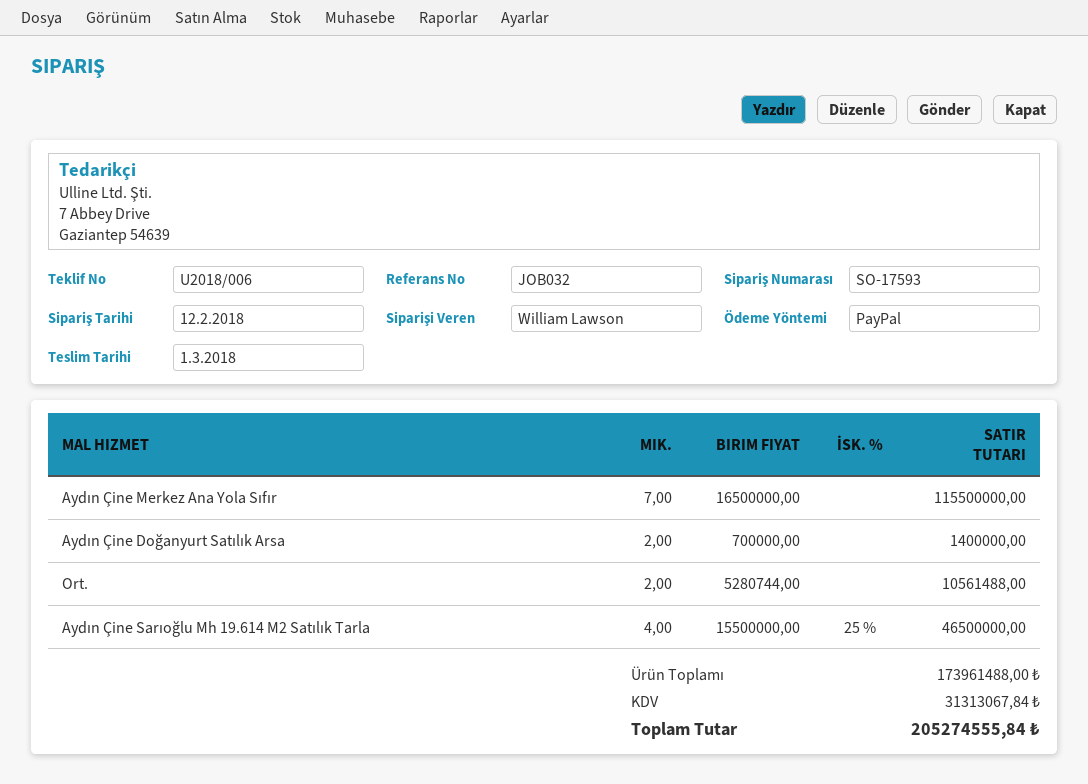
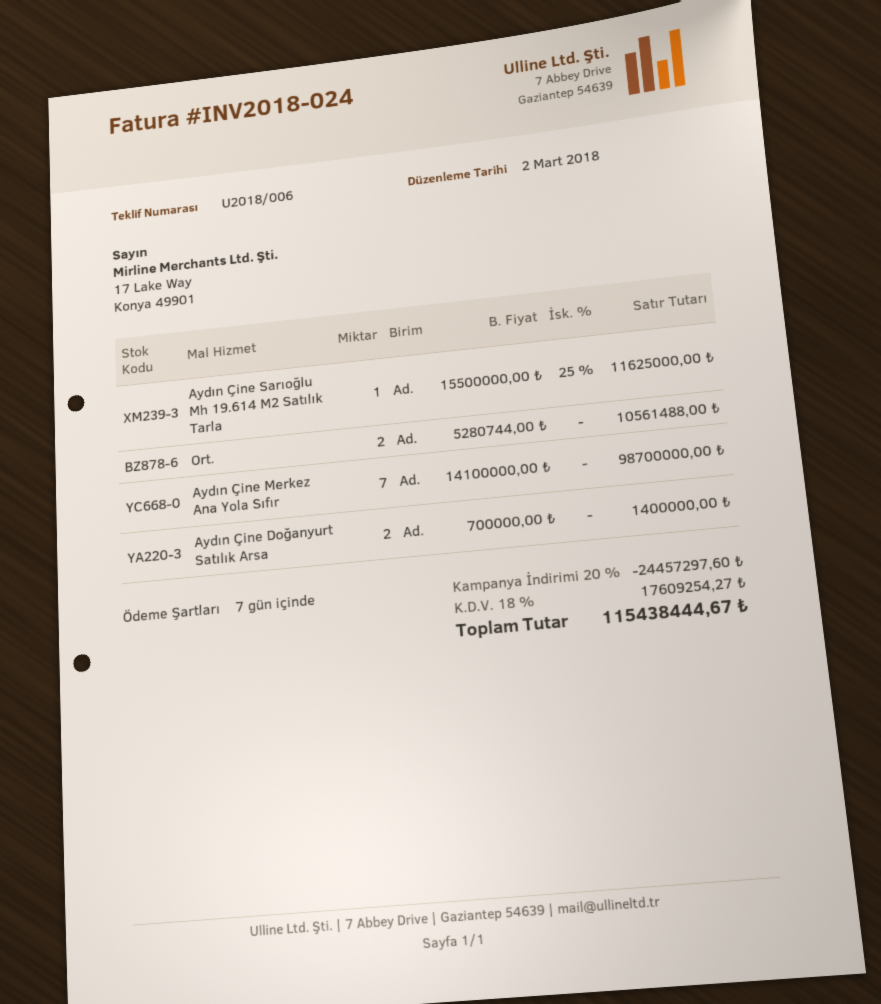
Aydın Çine Merkez Ana Yola Sıfır: 7 x 16500000.00 = 115500000.00 -> 7 x 14100000.00 = 98700000.00
Aydın Çine Sarıoğlu Mh 19.614 M2 Satılık Tarla: 4 x 15500000.00 - 25% = 46500000.00 -> 1 x 15500000.00 - 25% = 11625000.00
discount: none -> 20% = 24457297.60
tax: 31313067.84 -> 17609254.27
total: 205274555.84 -> 115438444.67

